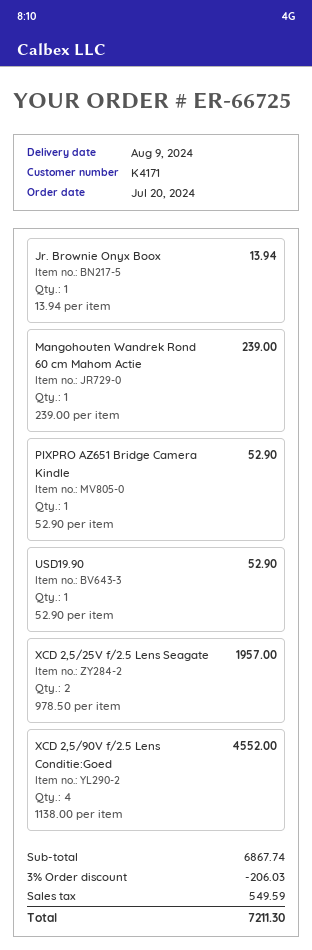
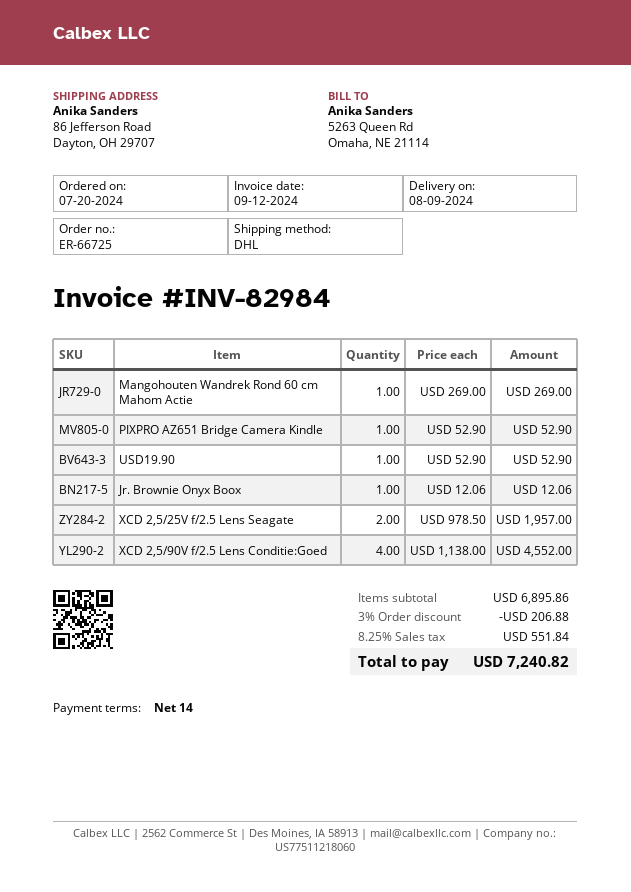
Jr. Brownie Onyx Boox: 1 x 13.94 = 13.94 -> 1 x 12.06 = 12.06
Mangohouten Wandrek Rond 60 cm Mahom Actie: 1 x 239.00 = 239.00 -> 1 x 269.00 = 269.00
subtotal: 6867.74 -> 6895.86
discount: 3% = 206.03 -> 3% = 206.88
tax: 549.59 -> 551.84
total: 7211.30 -> 7240.82

